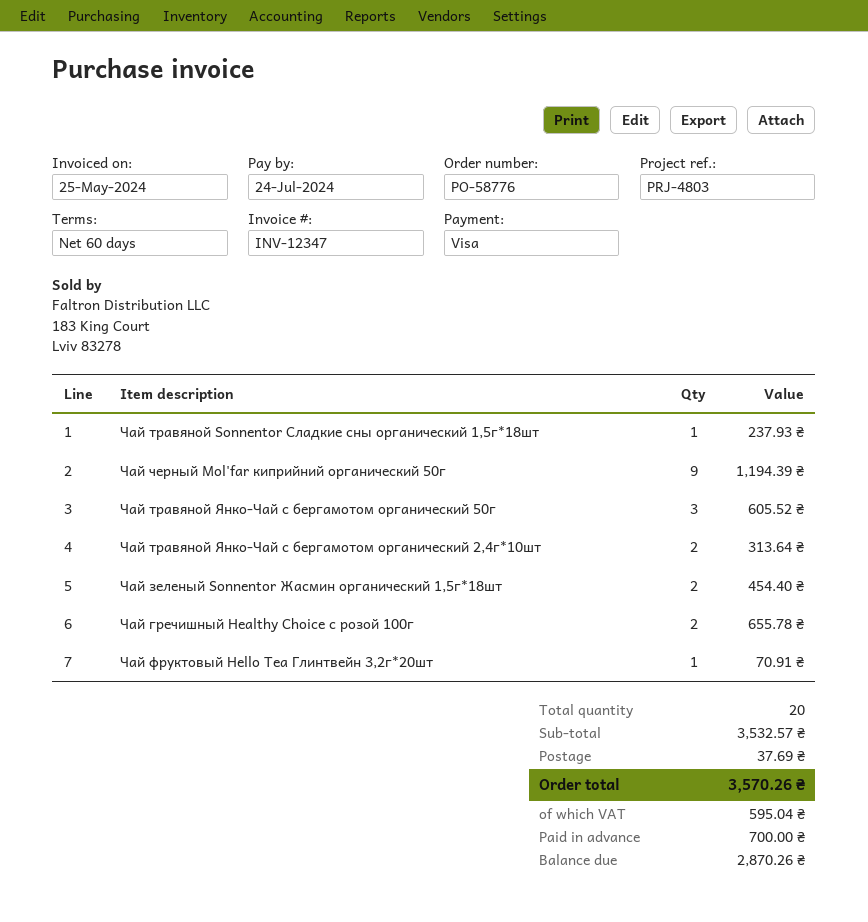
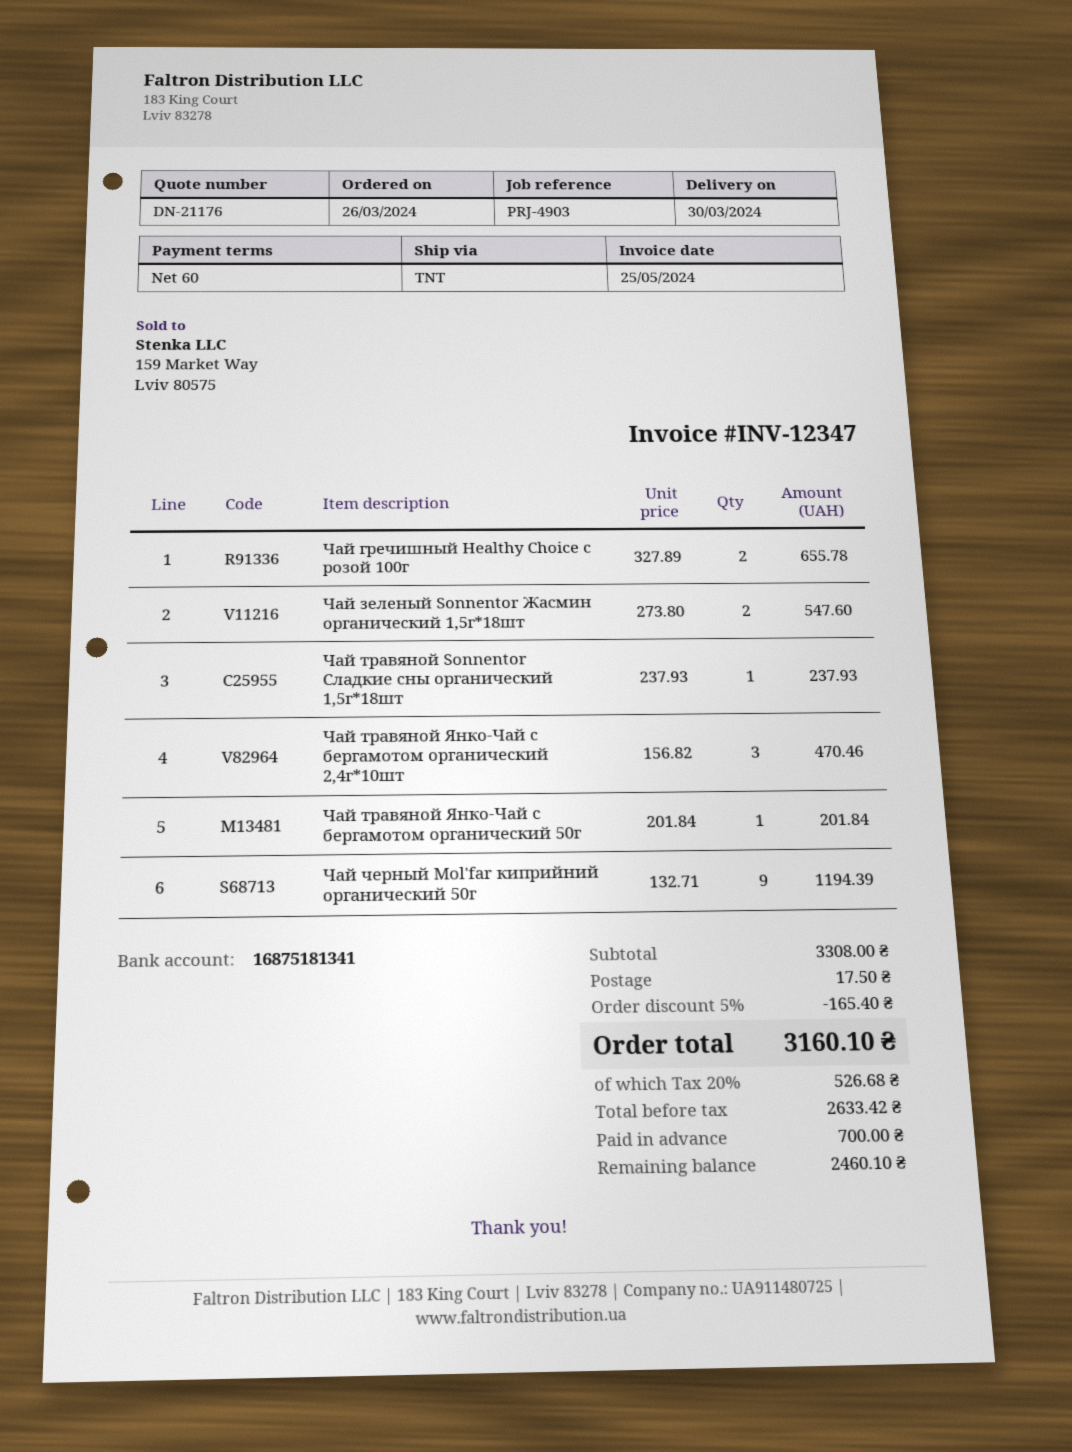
reference: PRJ-4803 -> PRJ-4903
Чай травяной Янко-Чай с бергамотом органический 50г: 3 for 605.52 -> 1 for 201.84
Чай травяной Янко-Чай с бергамотом органический 2,4г*10шт: 2 for 313.64 -> 3 for 470.46
Чай зеленый Sonnentor Жасмин органический 1,5г*18шт: 2 for 454.40 -> 2 for 547.60
Чай фруктовый Hello Tea Глинтвейн 3,2г*20шт: 1 for 70.91 -> none
subtotal: 3532.57 -> 3308.00
discount: none -> 5% = 165.40
shipping: 37.69 -> 17.50
tax: 595.04 -> 526.68
total: 3570.26 -> 3160.10
balance: 2870.26 -> 2460.10

